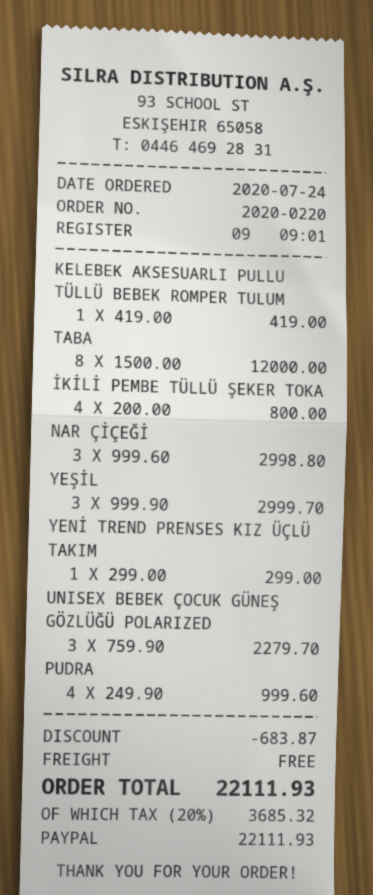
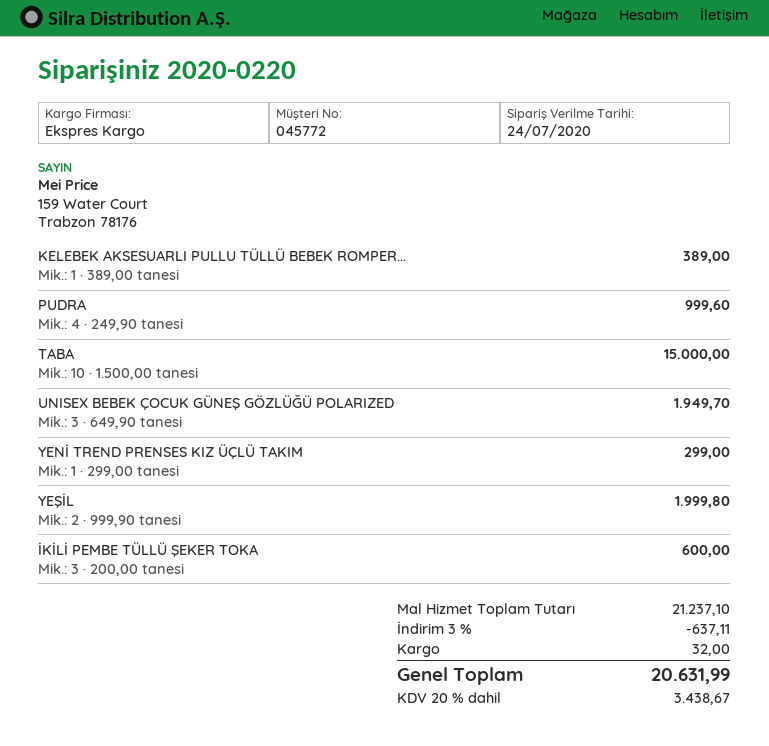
KELEBEK AKSESUARLI PULLU TÜLLÜ BEBEK ROMPER TULUM: 1 x 419.00 = 419.00 -> 1 x 389.00 = 389.00
TABA: 8 x 1500.00 = 12000.00 -> 10 x 1500.00 = 15000.00
İKİLİ PEMBE TÜLLÜ ŞEKER TOKA: 4 x 200.00 = 800.00 -> 3 x 200.00 = 600.00
NAR ÇİÇEĞİ: 3 x 999.60 = 2998.80 -> none
YEŞİL: 3 x 999.90 = 2999.70 -> 2 x 999.90 = 1999.80
UNISEX BEBEK ÇOCUK GÜNEŞ GÖZLÜĞÜ POLARIZED: 3 x 759.90 = 2279.70 -> 3 x 649.90 = 1949.70
discount: 683.87 -> 637.11
shipping: 0.00 -> 32.00
tax: 20% = 3685.32 -> 20% = 3438.67
total: 22111.93 -> 20631.99

